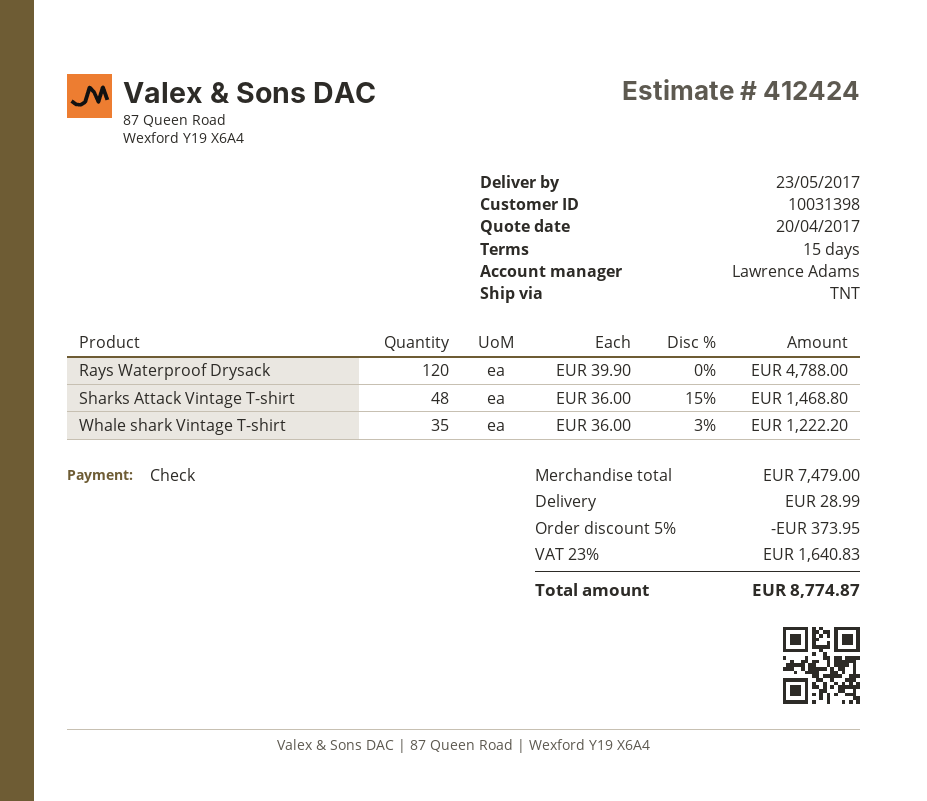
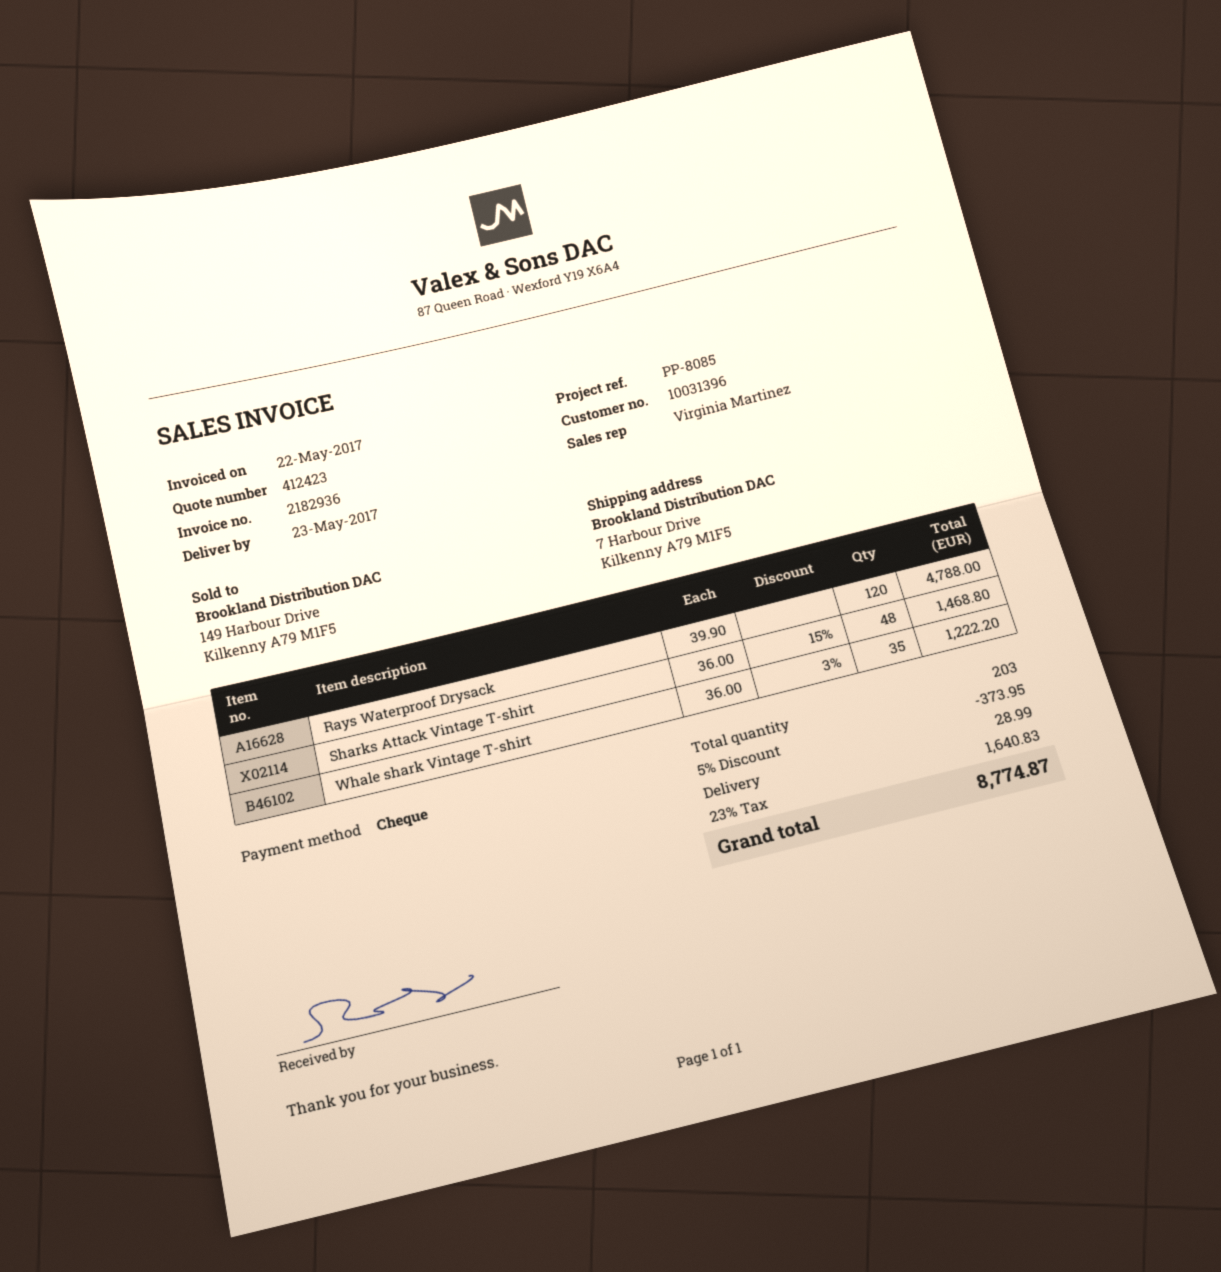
quote number: 412424 -> 412423
customer number: 10031398 -> 10031396
sales rep: Lawrence Adams -> Virginia Martinez

